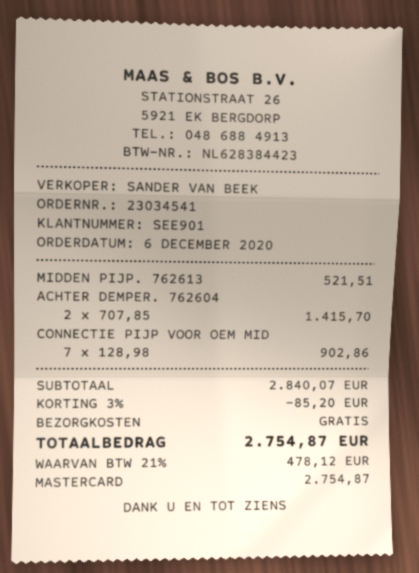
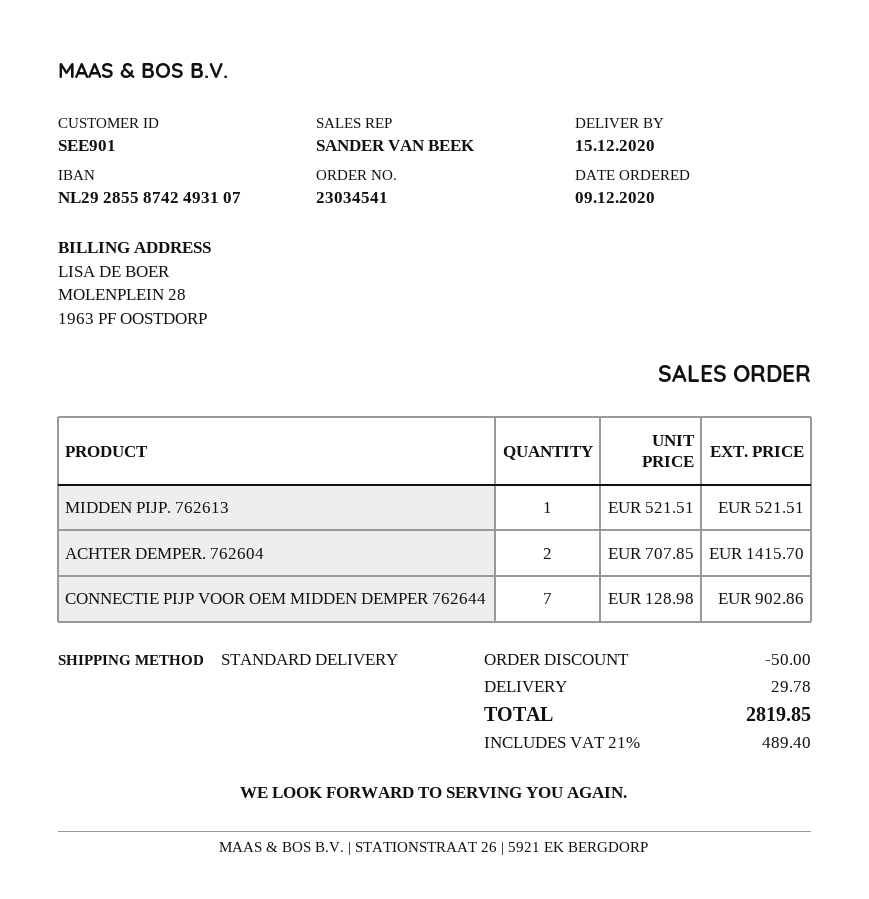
order date: 2020-12-06 -> 2020-12-09
discount: 85.20 -> 50.00
shipping: 0.00 -> 29.78
tax: 21% = 478.12 -> 21% = 489.40
total: 2754.87 -> 2819.85

